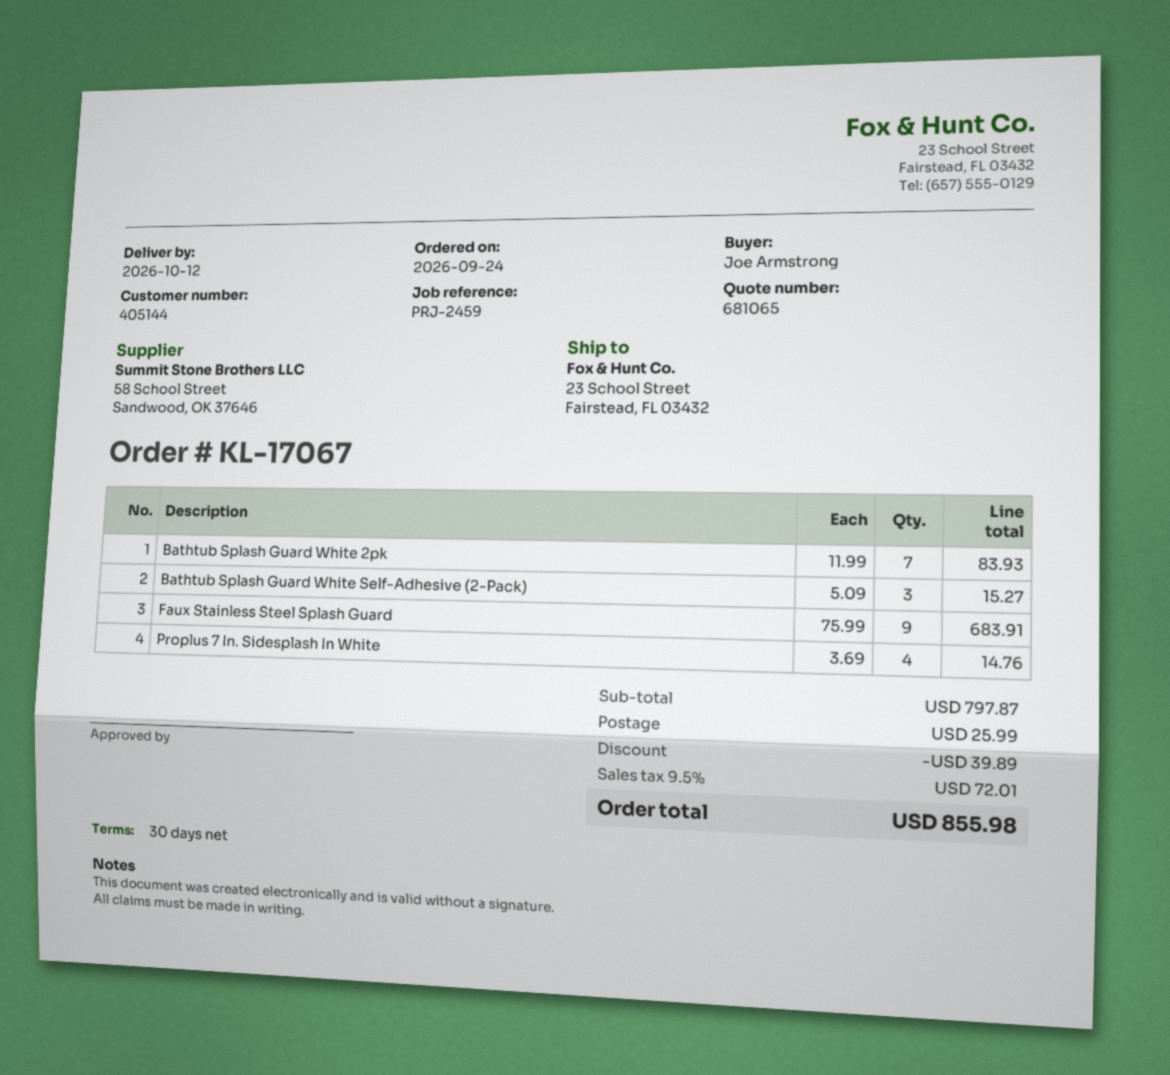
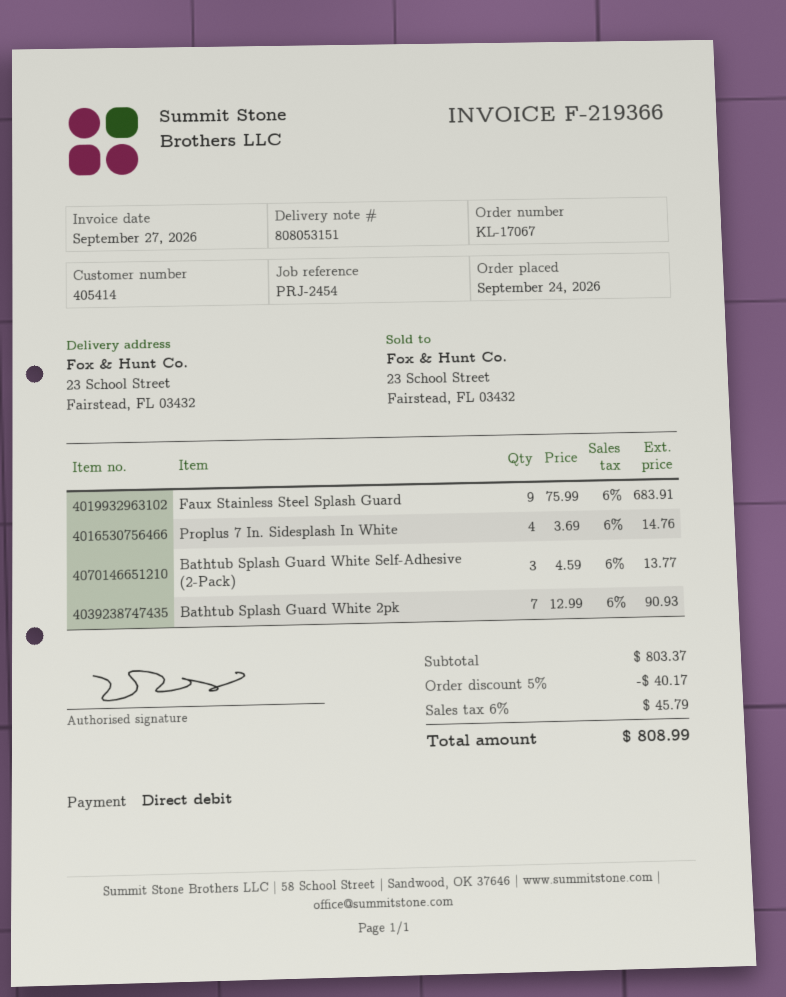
customer number: 405144 -> 405414
reference: PRJ-2459 -> PRJ-2454
Bathtub Splash Guard White 2pk: 7 x 11.99 = 83.93 -> 7 x 12.99 = 90.93
Bathtub Splash Guard White Self-Adhesive (2-Pack): 3 x 5.09 = 15.27 -> 3 x 4.59 = 13.77
subtotal: 797.87 -> 803.37
discount: 39.89 -> 40.17
shipping: 25.99 -> none
tax: 9.5% = 72.01 -> 6% = 45.79
total: 855.98 -> 808.99

